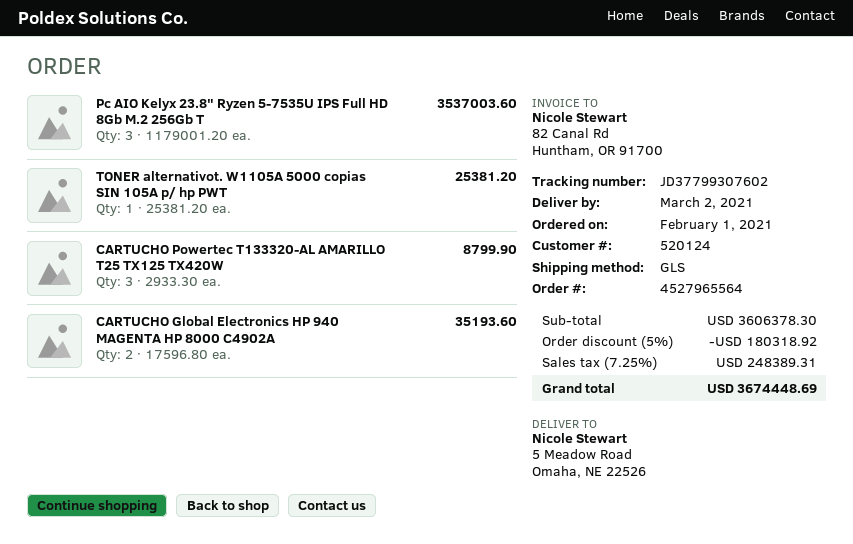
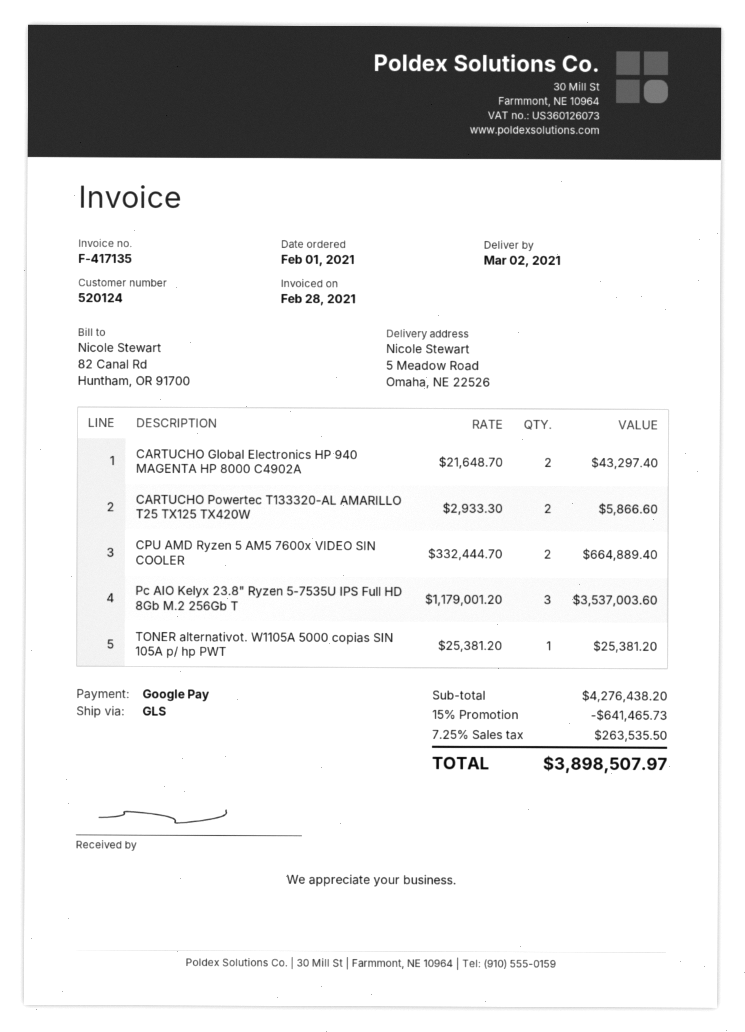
CARTUCHO Powertec T133320-AL AMARILLO T25 TX125 TX420W: 3 x 2933.30 = 8799.90 -> 2 x 2933.30 = 5866.60
CARTUCHO Global Electronics HP 940 MAGENTA HP 8000 C4902A: 2 x 17596.80 = 35193.60 -> 2 x 21648.70 = 43297.40
CPU AMD Ryzen 5 AM5 7600x VIDEO SIN COOLER: none -> 2 x 332444.70 = 664889.40
subtotal: 3606378.30 -> 4276438.20
discount: 5% = 180318.92 -> 15% = 641465.73
tax: 7.25% = 248389.31 -> 7.25% = 263535.50
total: 3674448.69 -> 3898507.97

